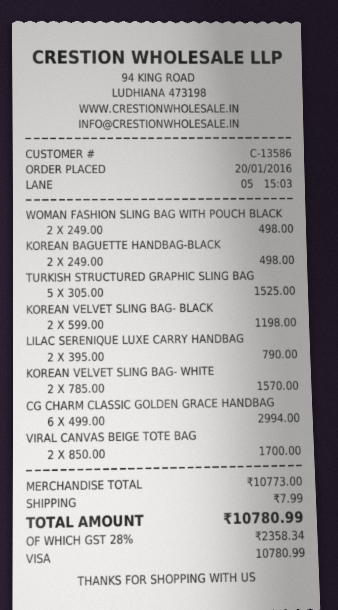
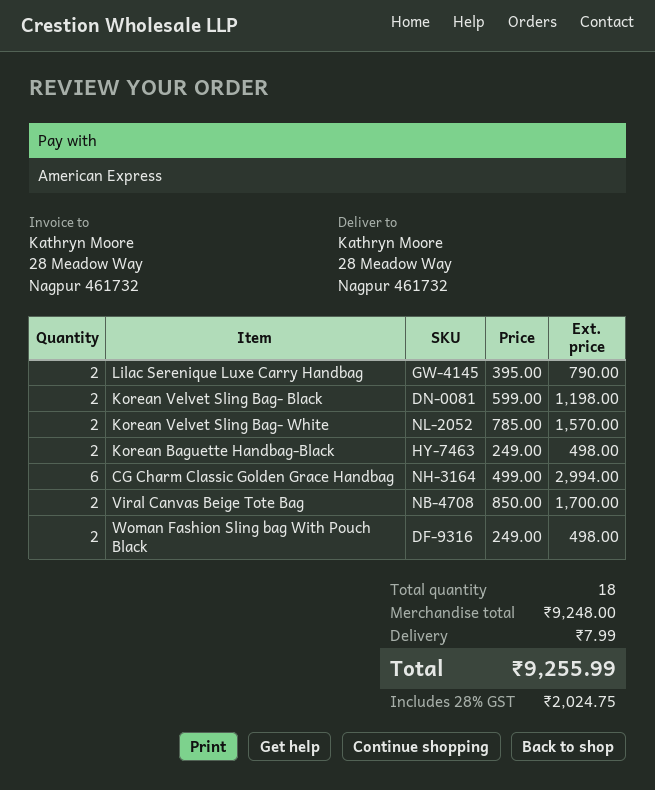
payment method: Visa -> American Express
TURKISH STRUCTURED GRAPHIC SLING BAG: 5 x 305.00 = 1525.00 -> none
subtotal: 10773.00 -> 9248.00
tax: 28% = 2358.34 -> 28% = 2024.75
total: 10780.99 -> 9255.99

